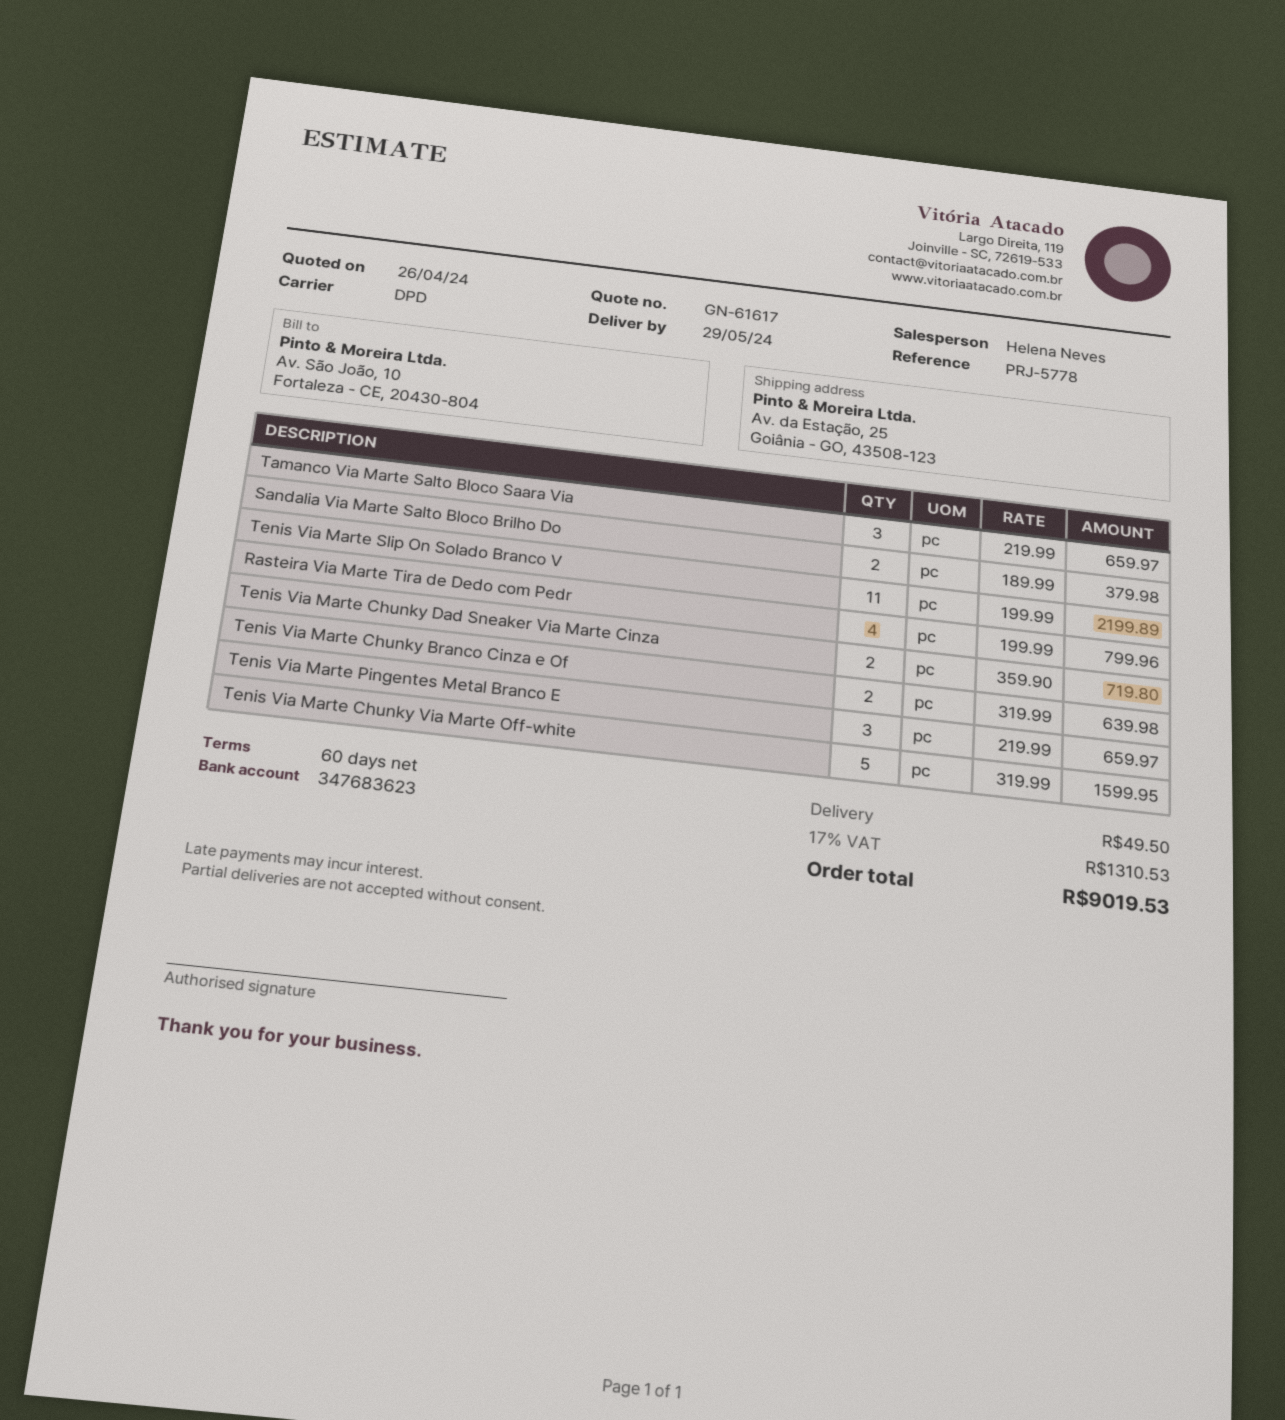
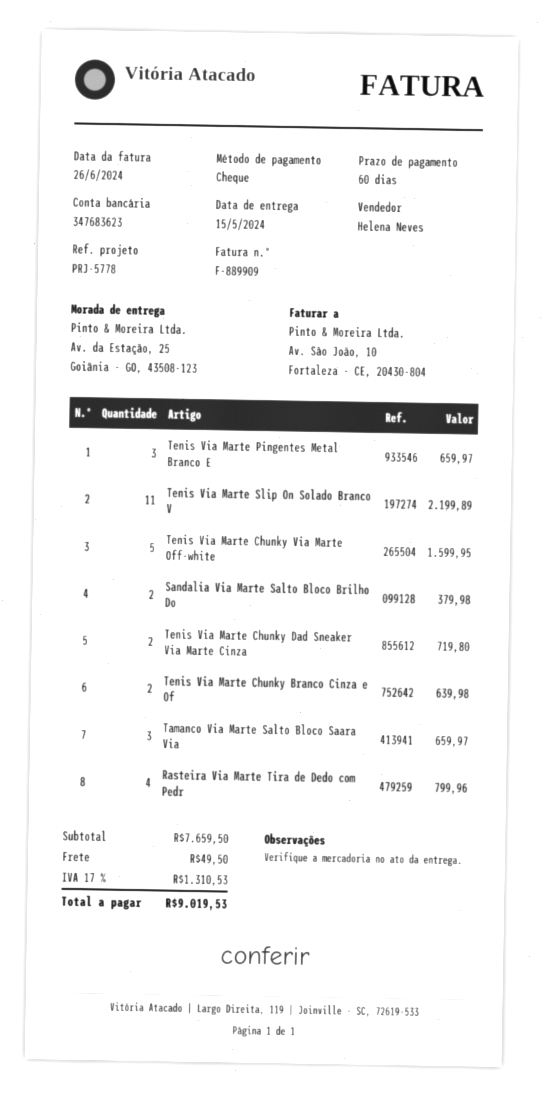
delivery date: 2024-05-29 -> 2024-05-15

